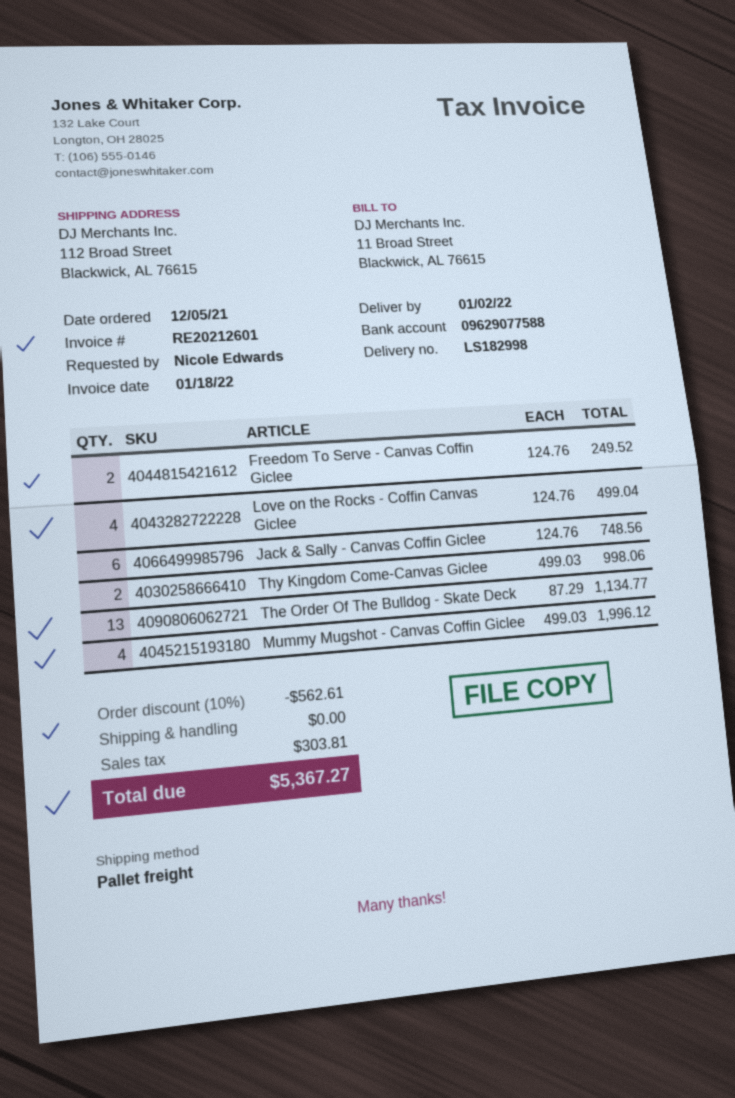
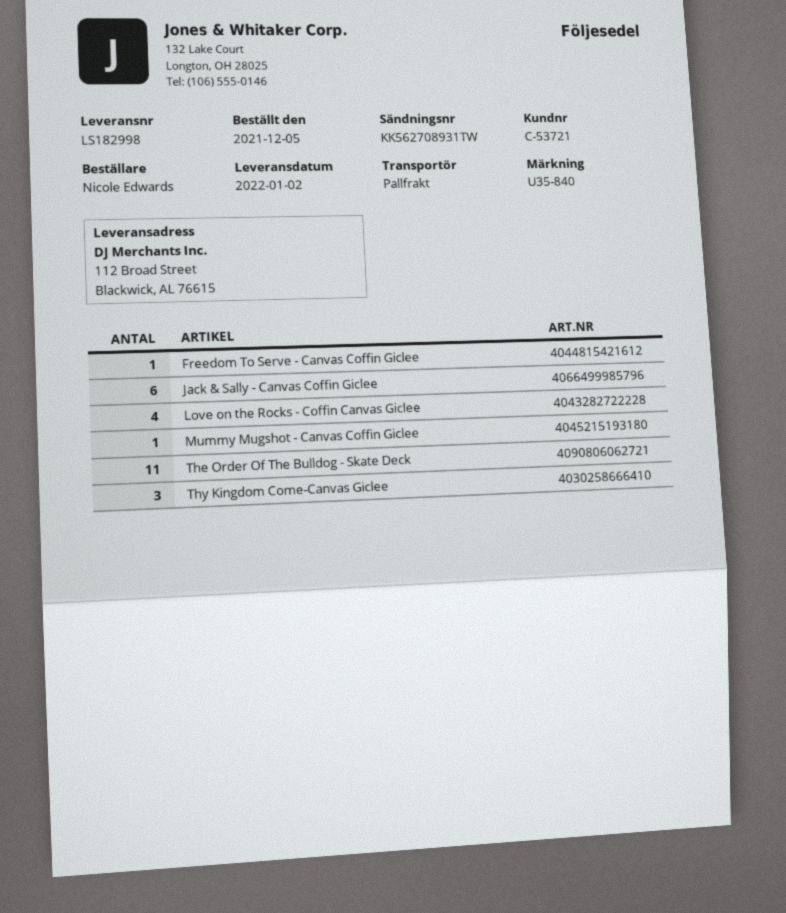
Freedom To Serve - Canvas Coffin Giclee: 2 -> 1
Thy Kingdom Come-Canvas Giclee: 2 -> 3
The Order Of The Bulldog - Skate Deck: 13 -> 11
Mummy Mugshot - Canvas Coffin Giclee: 4 -> 1

